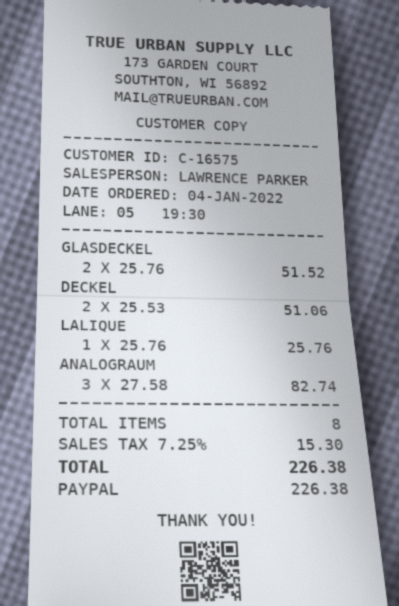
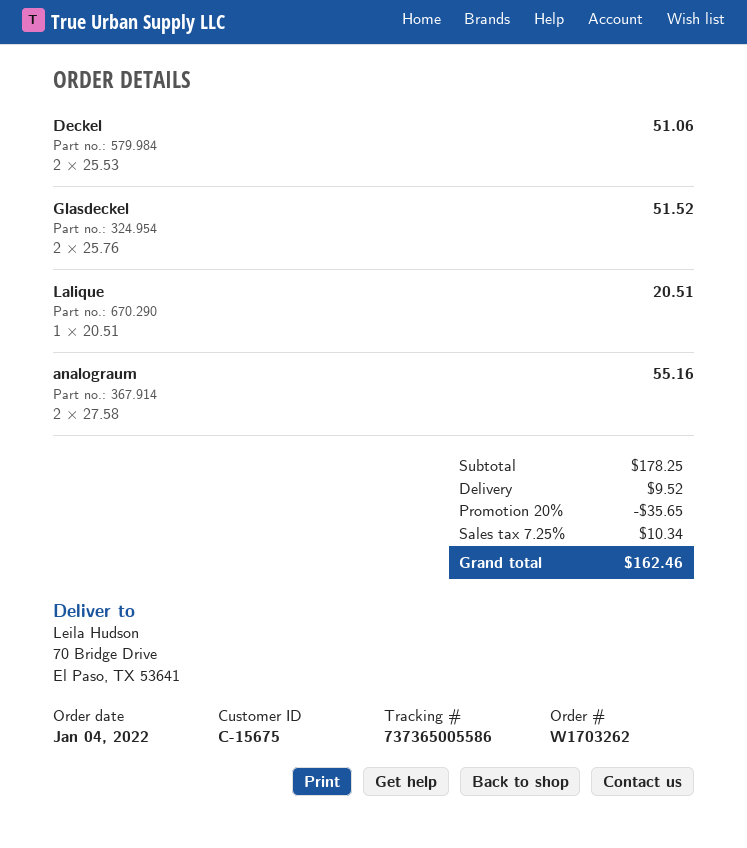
customer number: C-16575 -> C-15675
LALIQUE: 1 x 25.76 = 25.76 -> 1 x 20.51 = 20.51
ANALOGRAUM: 3 x 27.58 = 82.74 -> 2 x 27.58 = 55.16
discount: none -> 20% = 35.65
shipping: none -> 9.52
tax: 7.25% = 15.30 -> 7.25% = 10.34
total: 226.38 -> 162.46

